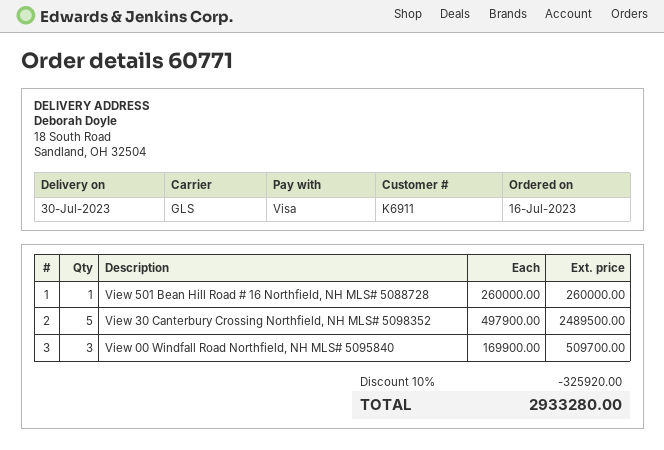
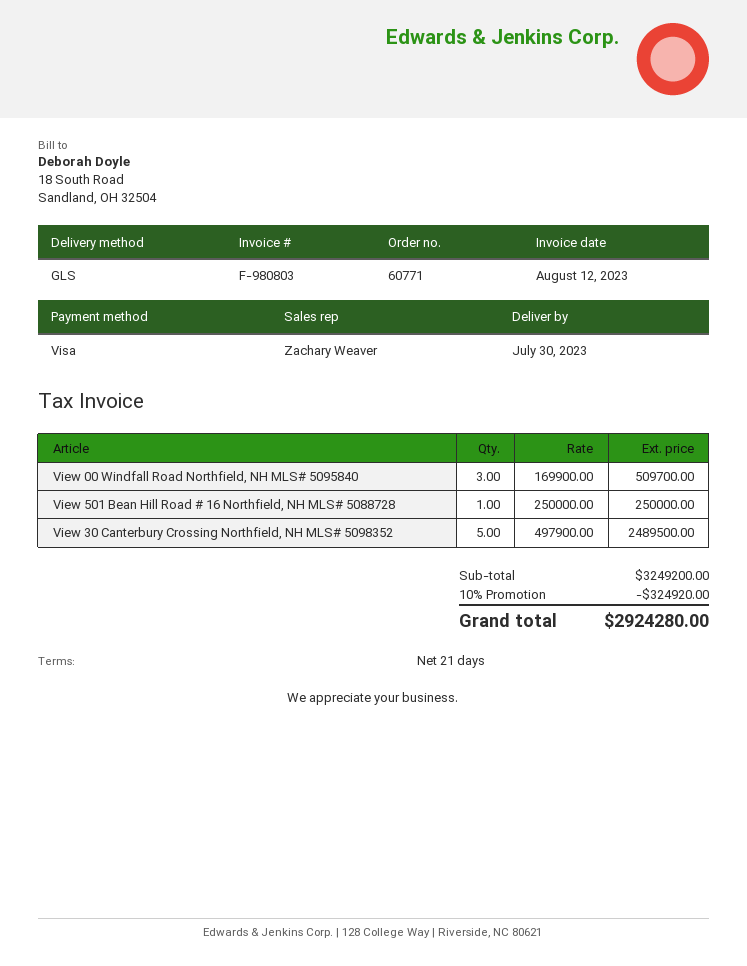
View 501 Bean Hill Road # 16 Northfield, NH MLS# 5088728: 1 x 260000.00 = 260000.00 -> 1 x 250000.00 = 250000.00
discount: 10% = 325920.00 -> 10% = 324920.00
total: 2933280.00 -> 2924280.00

